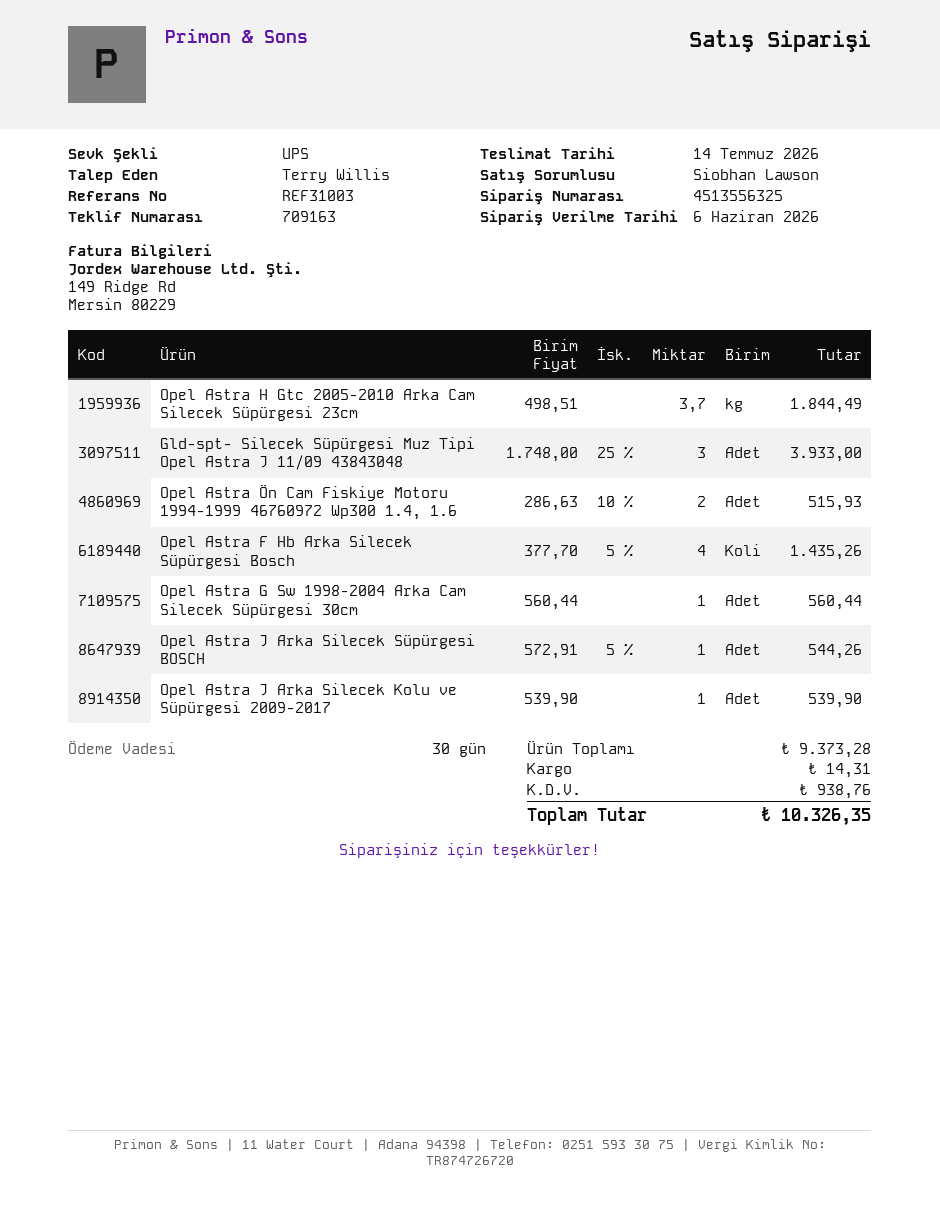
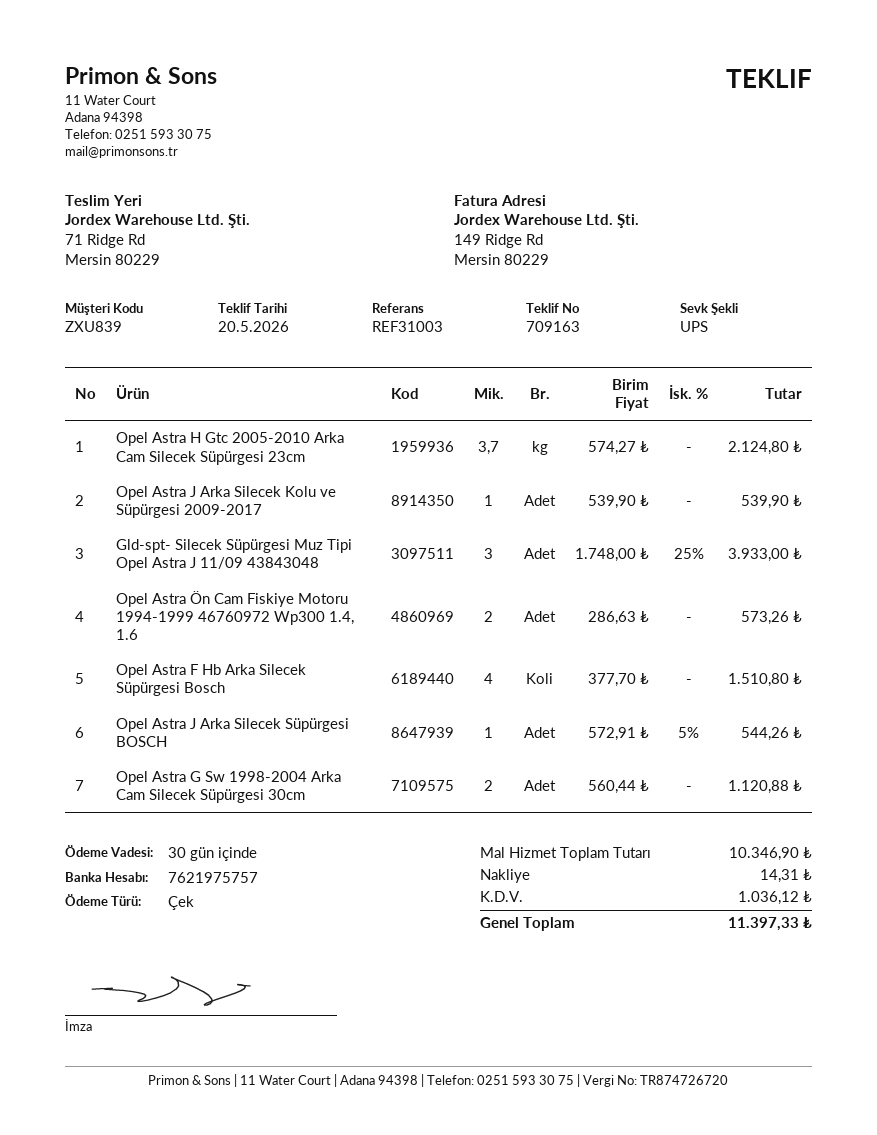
Opel Astra H Gtc 2005-2010 Arka Cam Silecek Süpürgesi 23cm: 3.7 x 498.51 = 1844.49 -> 3.7 x 574.27 = 2124.80
Opel Astra Ön Cam Fiskiye Motoru 1994-1999 46760972 Wp300 1.4, 1.6: 2 x 286.63 - 10% = 515.93 -> 2 x 286.63 = 573.26
Opel Astra F Hb Arka Silecek Süpürgesi Bosch: 4 x 377.70 - 5% = 1435.26 -> 4 x 377.70 = 1510.80
Opel Astra G Sw 1998-2004 Arka Cam Silecek Süpürgesi 30cm: 1 x 560.44 = 560.44 -> 2 x 560.44 = 1120.88
subtotal: 9373.28 -> 10346.90
tax: 938.76 -> 1036.12
total: 10326.35 -> 11397.33

